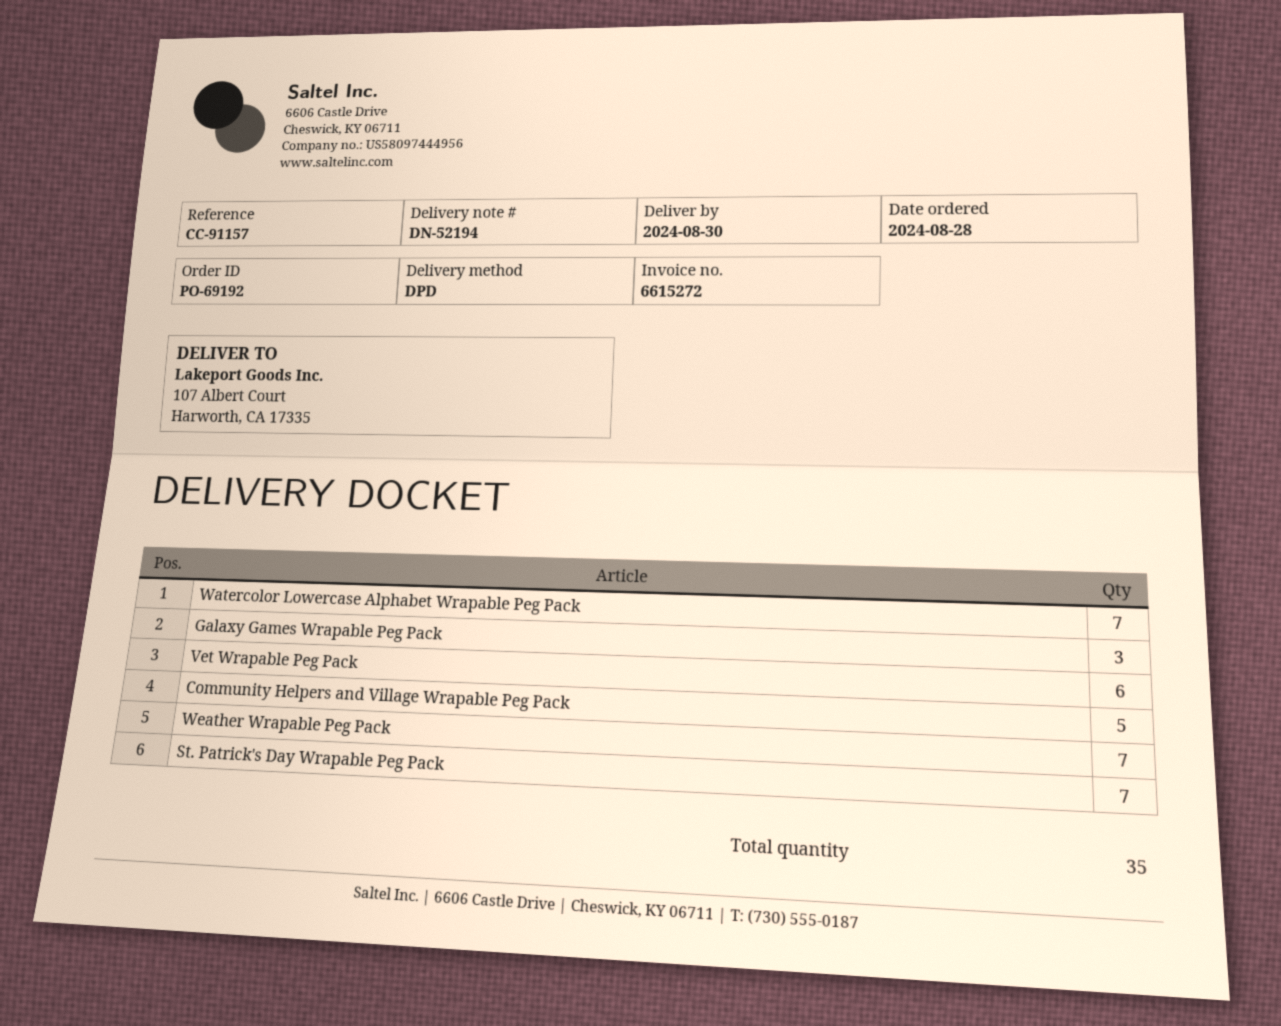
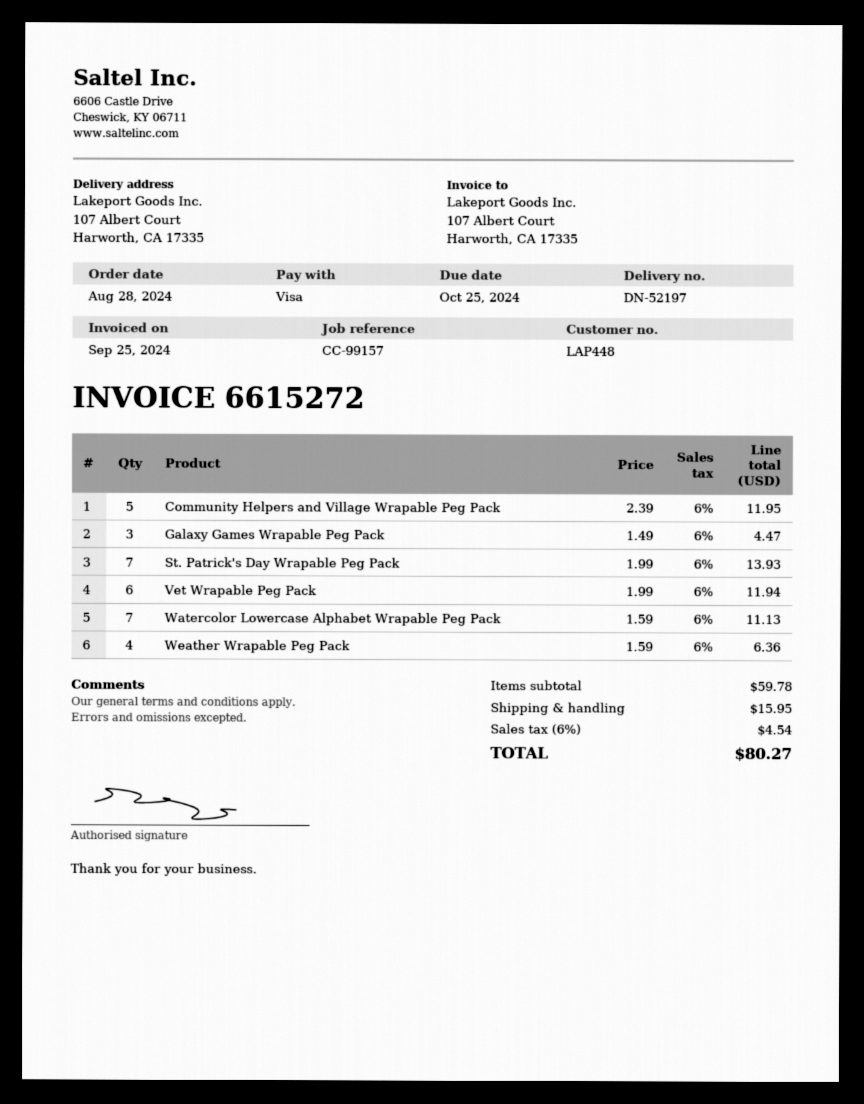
delivery note number: DN-52194 -> DN-52197
reference: CC-91157 -> CC-99157
Weather Wrapable Peg Pack: 7 -> 4

